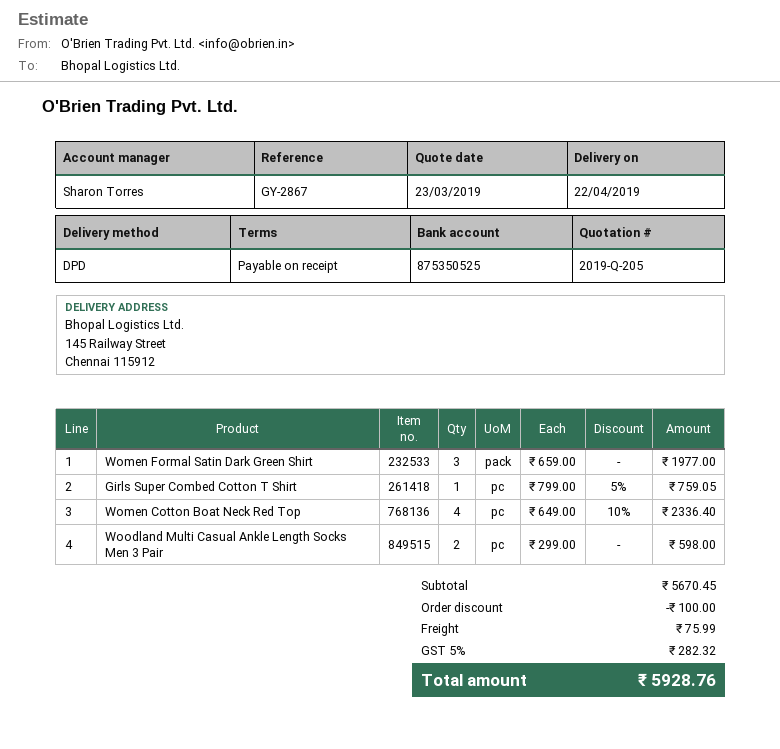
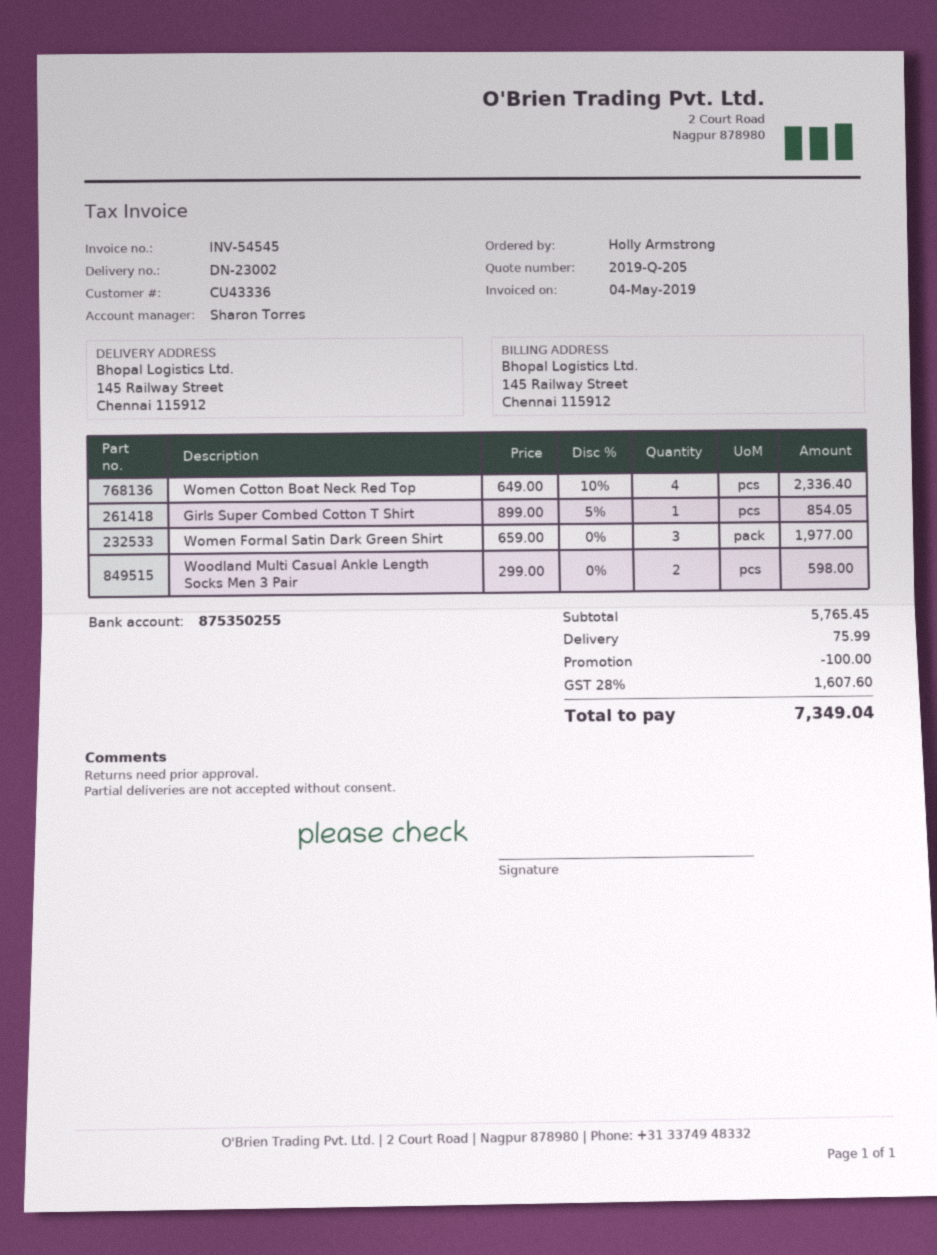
bank account: 875350525 -> 875350255
Girls Super Combed Cotton T Shirt: 1 x 799.00 - 5% = 759.05 -> 1 x 899.00 - 5% = 854.05
subtotal: 5670.45 -> 5765.45
tax: 5% = 282.32 -> 28% = 1607.60
total: 5928.76 -> 7349.04

